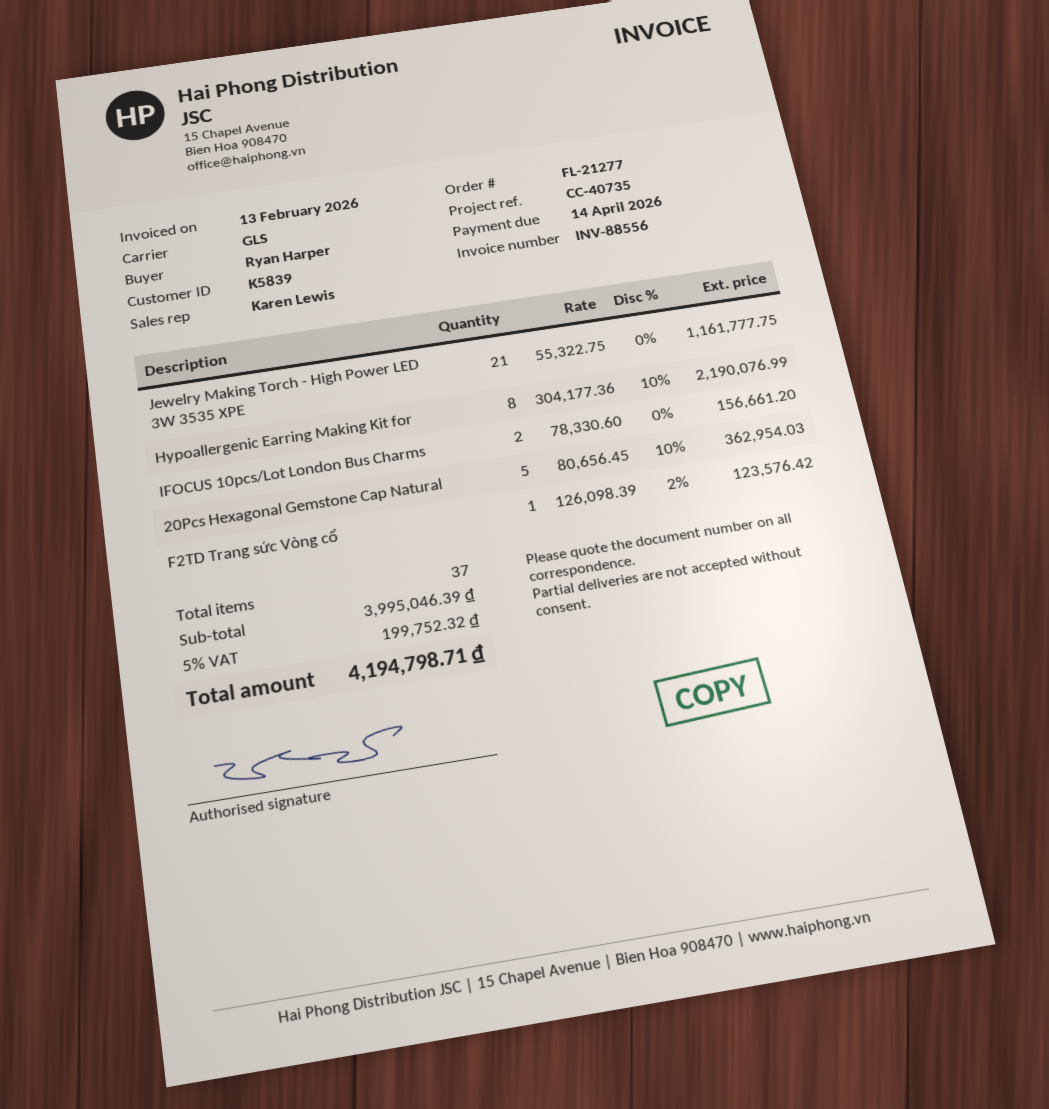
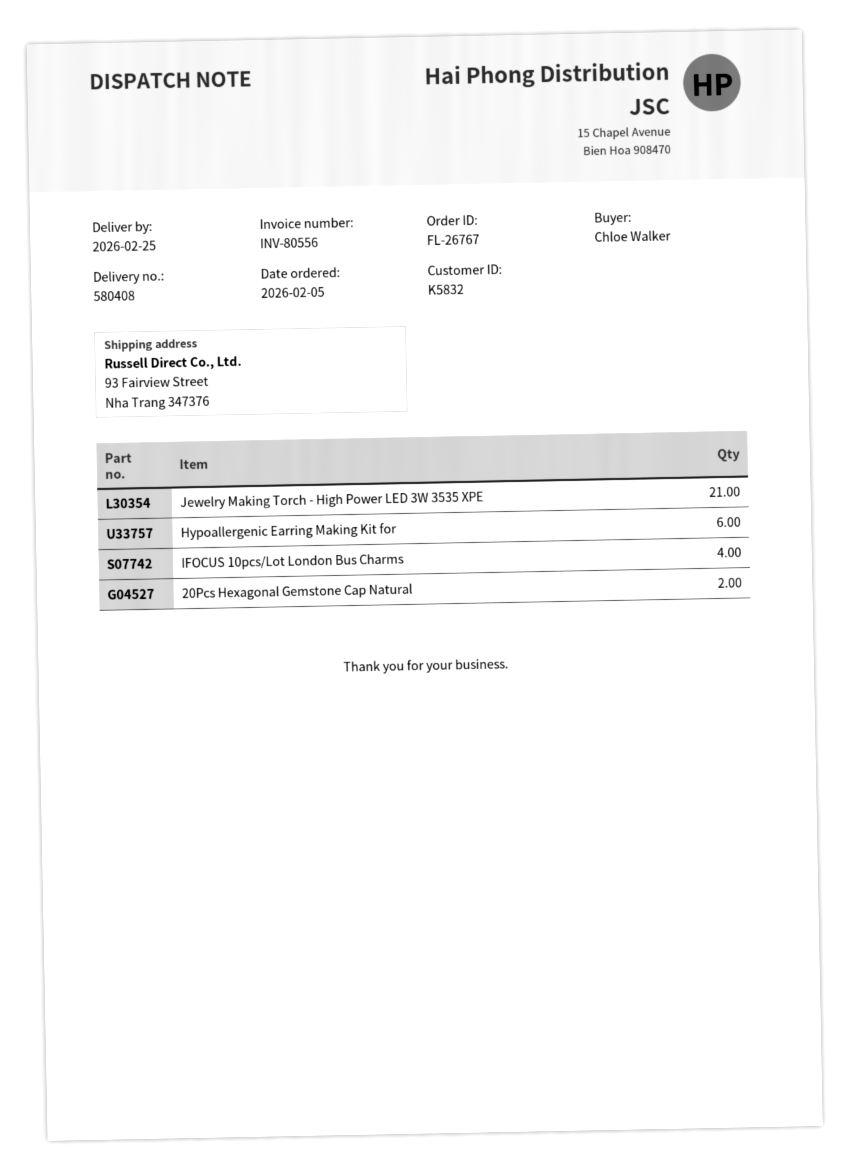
order number: FL-21277 -> FL-26767
invoice number: INV-88556 -> INV-80556
customer number: K5839 -> K5832
ordered by: Ryan Harper -> Chloe Walker
Hypoallergenic Earring Making Kit for: 8 -> 6
IFOCUS 10pcs/Lot London Bus Charms: 2 -> 4
20Pcs Hexagonal Gemstone Cap Natural: 5 -> 2
F2TD Trang sức Vòng cổ: 1 -> none

